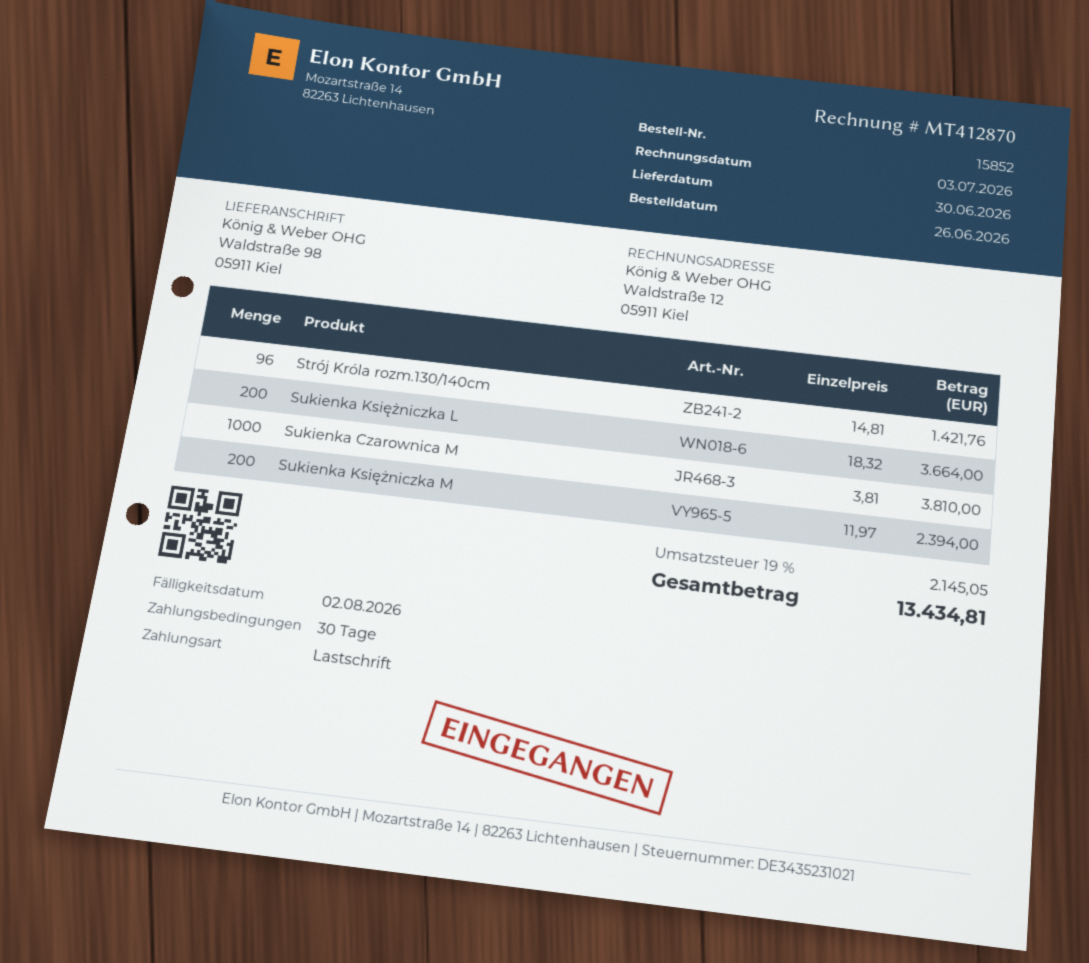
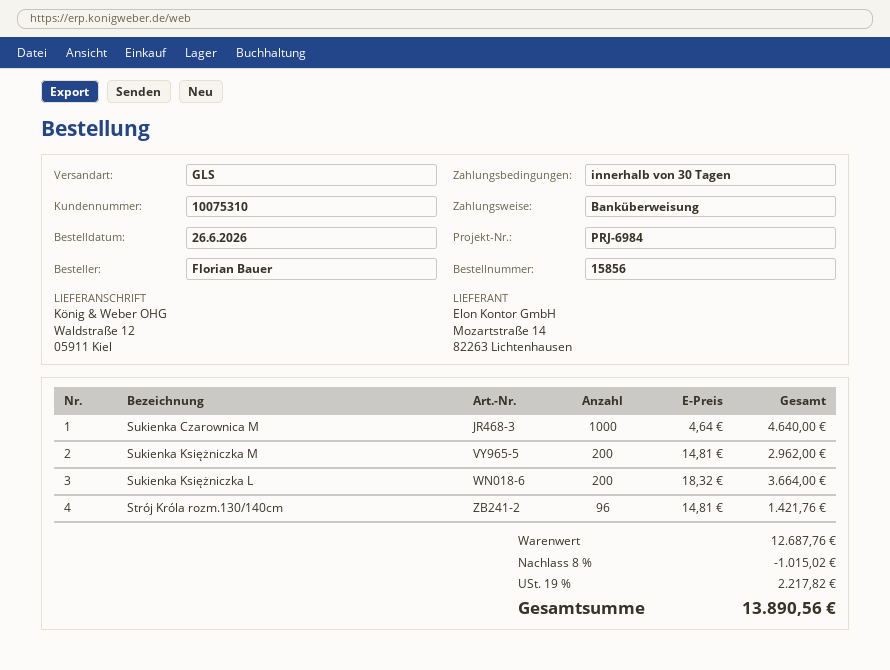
order number: 15852 -> 15856
payment method: direct debit -> bank transfer
ship to: Waldstraße 98, 05911 Kiel -> Waldstraße 12, 05911 Kiel
Sukienka Czarownica M: 1000 x 3.81 = 3810.00 -> 1000 x 4.64 = 4640.00
Sukienka Księżniczka M: 200 x 11.97 = 2394.00 -> 200 x 14.81 = 2962.00
discount: none -> 8% = 1015.02
tax: 19% = 2145.05 -> 19% = 2217.82
total: 13434.81 -> 13890.56

